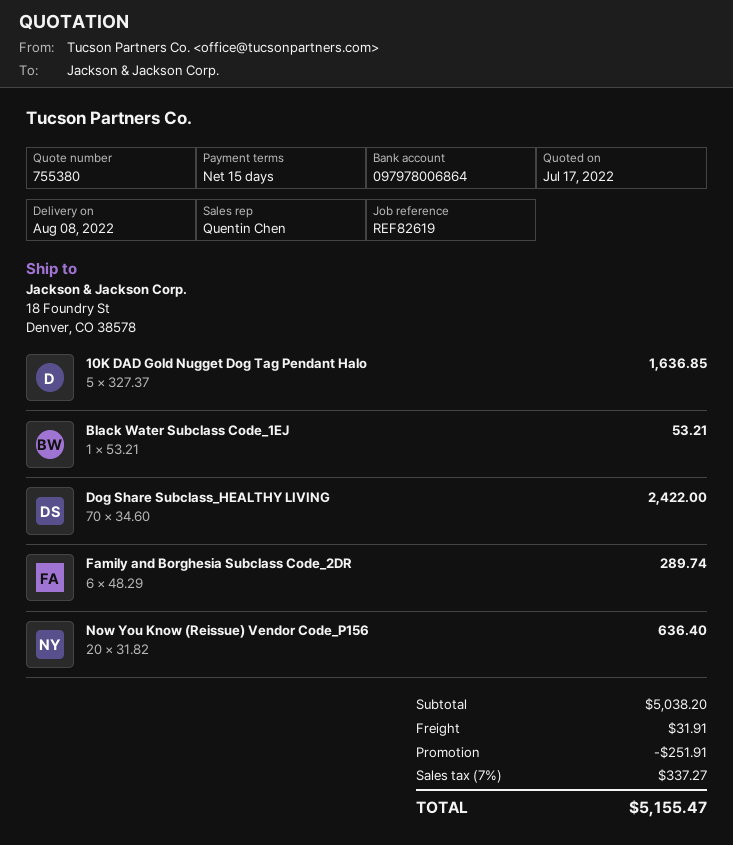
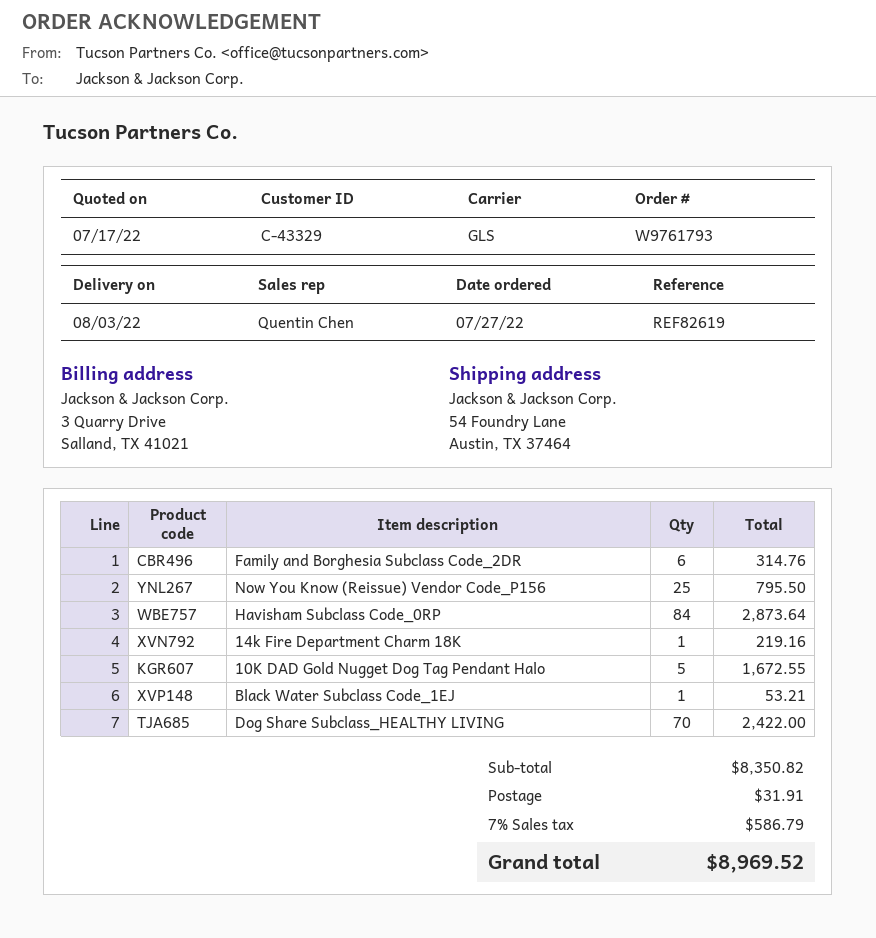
delivery date: 2022-08-08 -> 2022-08-03
ship to: 18 Foundry St, Denver, CO 38578 -> 54 Foundry Lane, Austin, TX 37464
10K DAD Gold Nugget Dog Tag Pendant Halo: 5 for 1636.85 -> 5 for 1672.55
Family and Borghesia Subclass Code_2DR: 6 for 289.74 -> 6 for 314.76
Now You Know (Reissue) Vendor Code_P156: 20 for 636.40 -> 25 for 795.50
Havisham Subclass Code_0RP: none -> 84 for 2873.64
14k Fire Department Charm 18K: none -> 1 for 219.16
subtotal: 5038.20 -> 8350.82
discount: 251.91 -> none
tax: 7% = 337.27 -> 7% = 586.79
total: 5155.47 -> 8969.52

